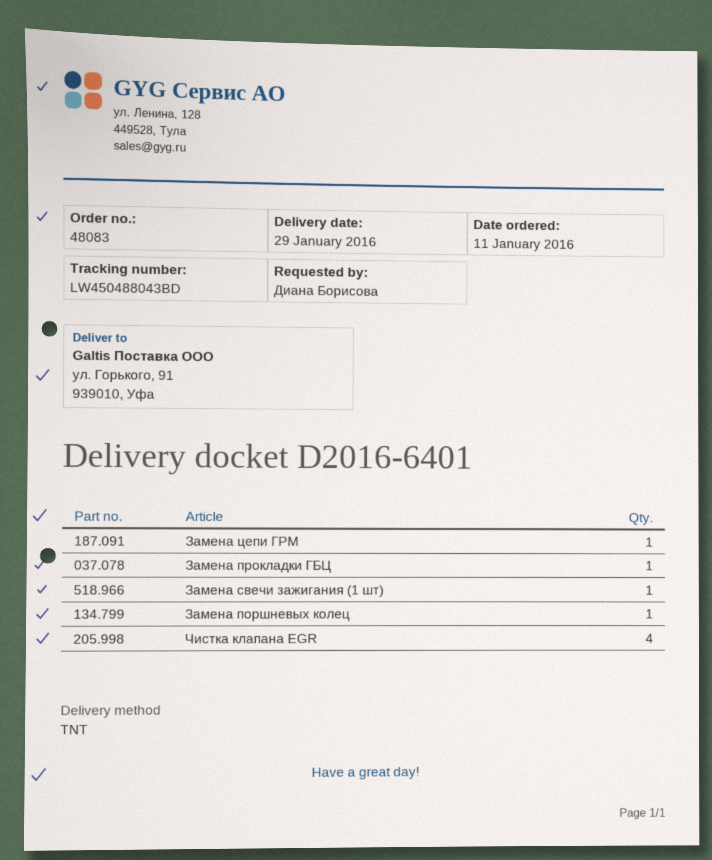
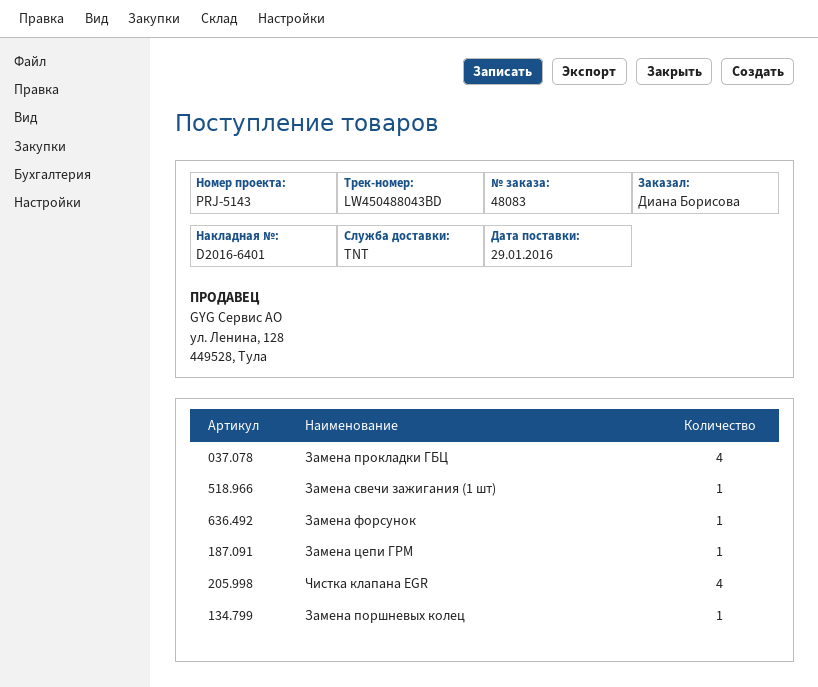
Замена прокладки ГБЦ: 1 -> 4
Замена форсунок: none -> 1

